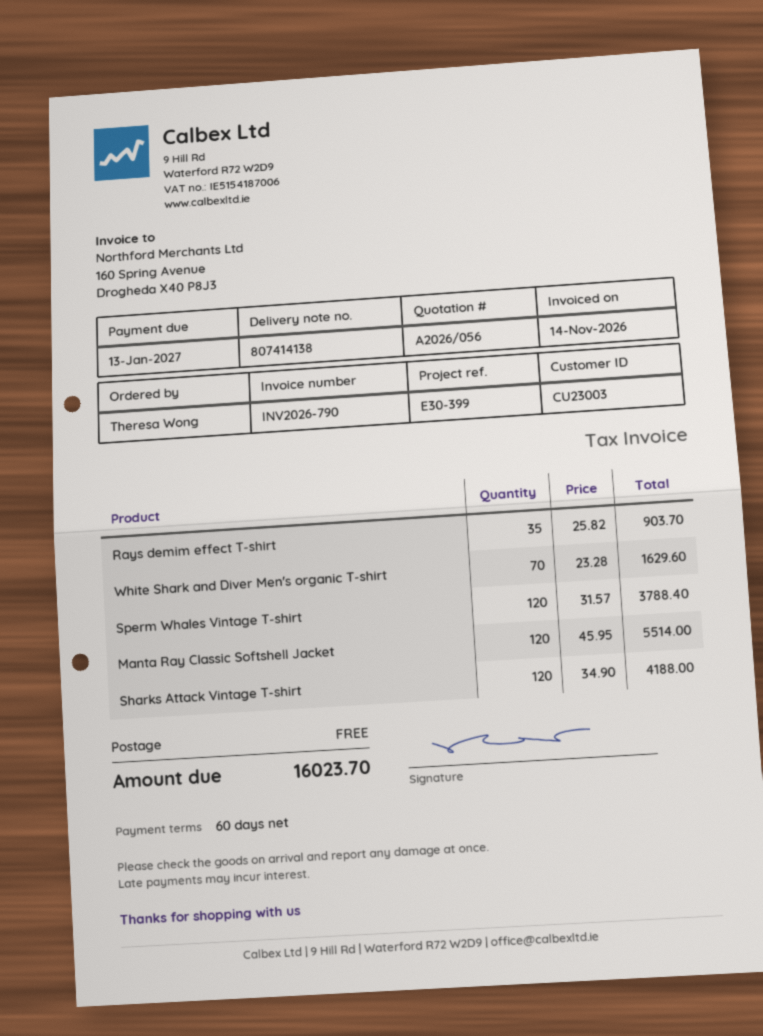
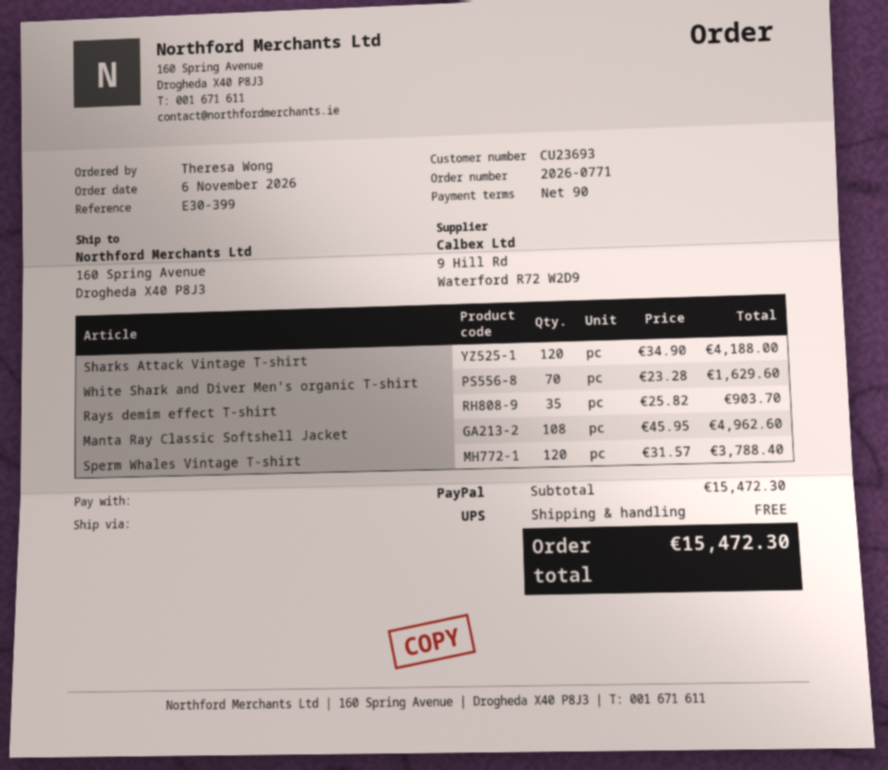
payment terms: 60 days -> 90 days
customer number: CU23003 -> CU23693
Manta Ray Classic Softshell Jacket: 120 x 45.95 = 5514.00 -> 108 x 45.95 = 4962.60
total: 16023.70 -> 15472.30

